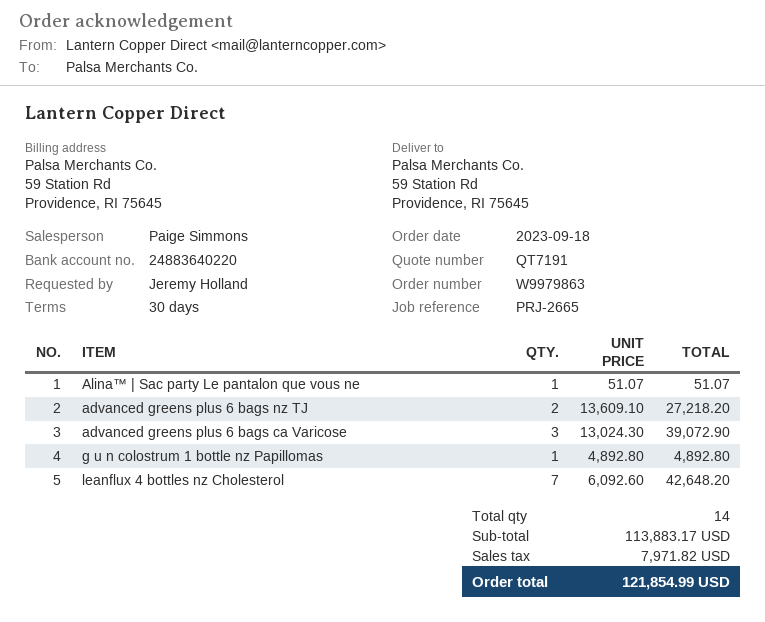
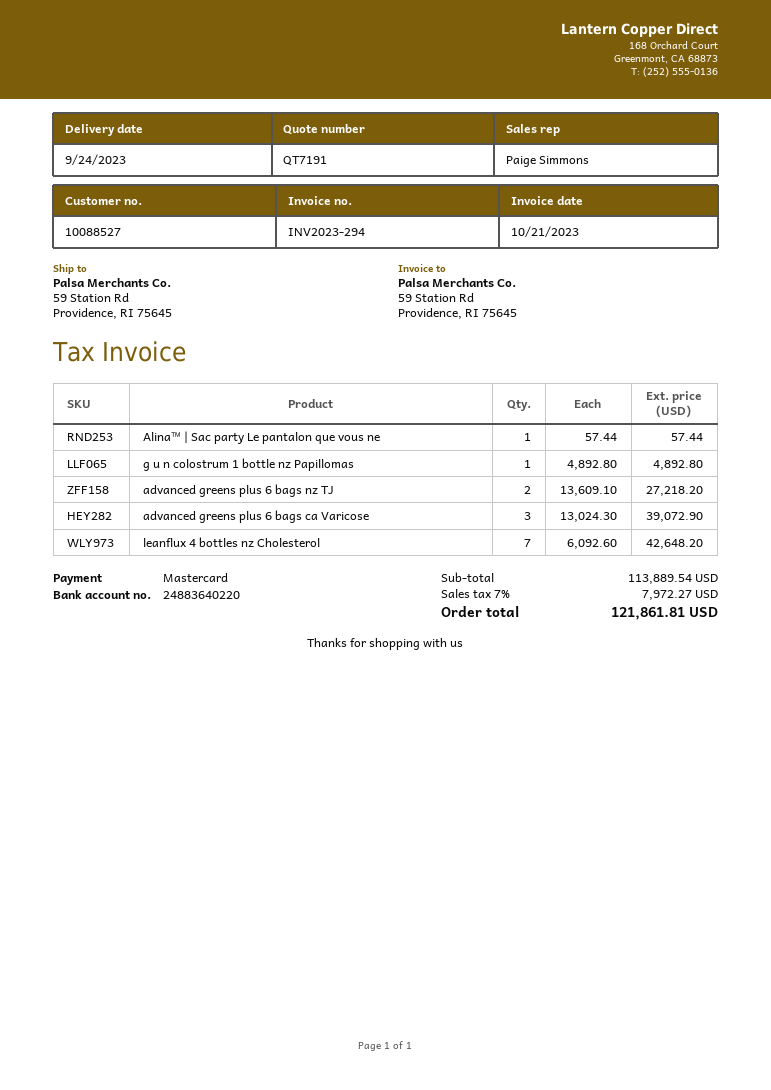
Alina™ | Sac party Le pantalon que vous ne: 1 x 51.07 = 51.07 -> 1 x 57.44 = 57.44
subtotal: 113883.17 -> 113889.54
tax: 7971.82 -> 7972.27
total: 121854.99 -> 121861.81

